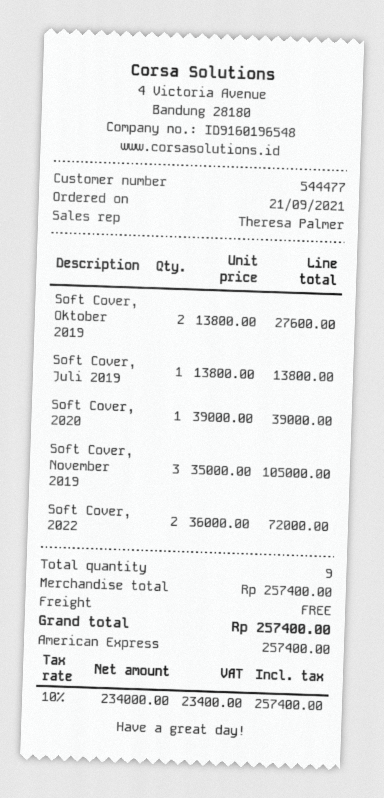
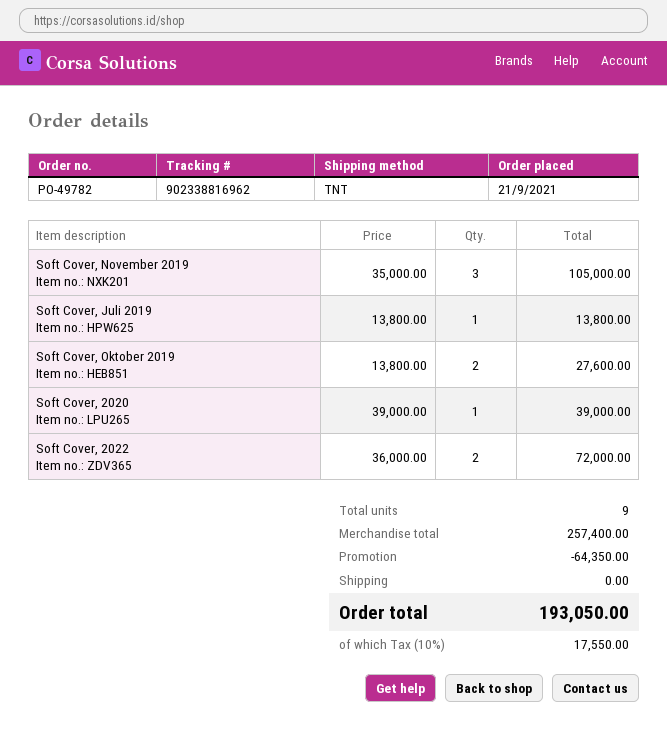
discount: none -> 64350.00
tax: 10% = 23400.00 -> 10% = 17550.00
total: 257400.00 -> 193050.00

